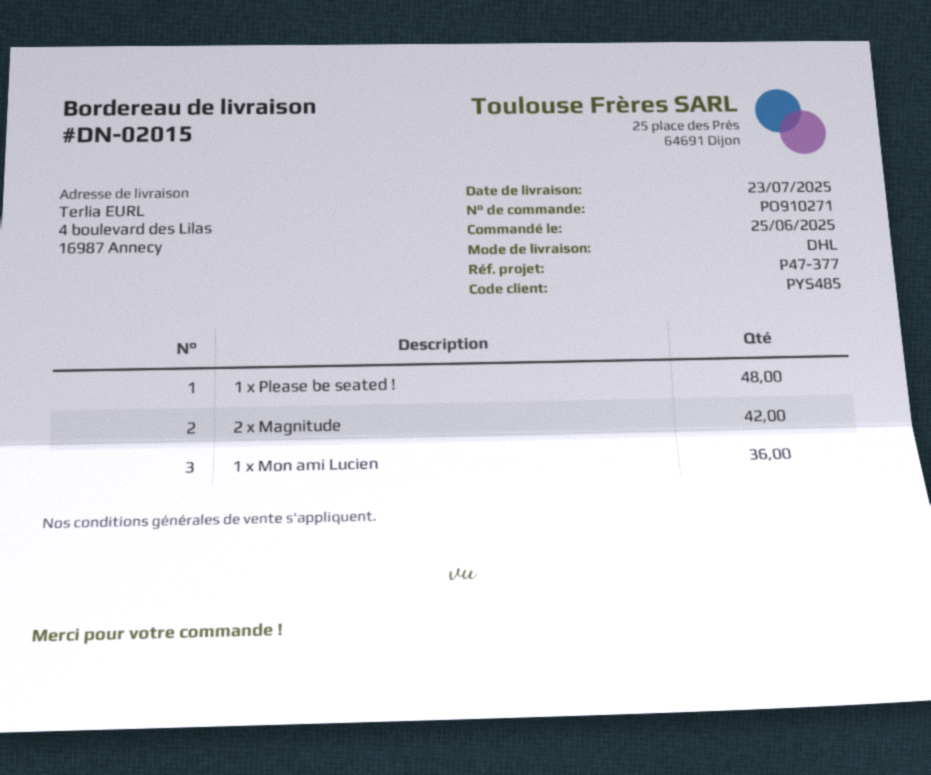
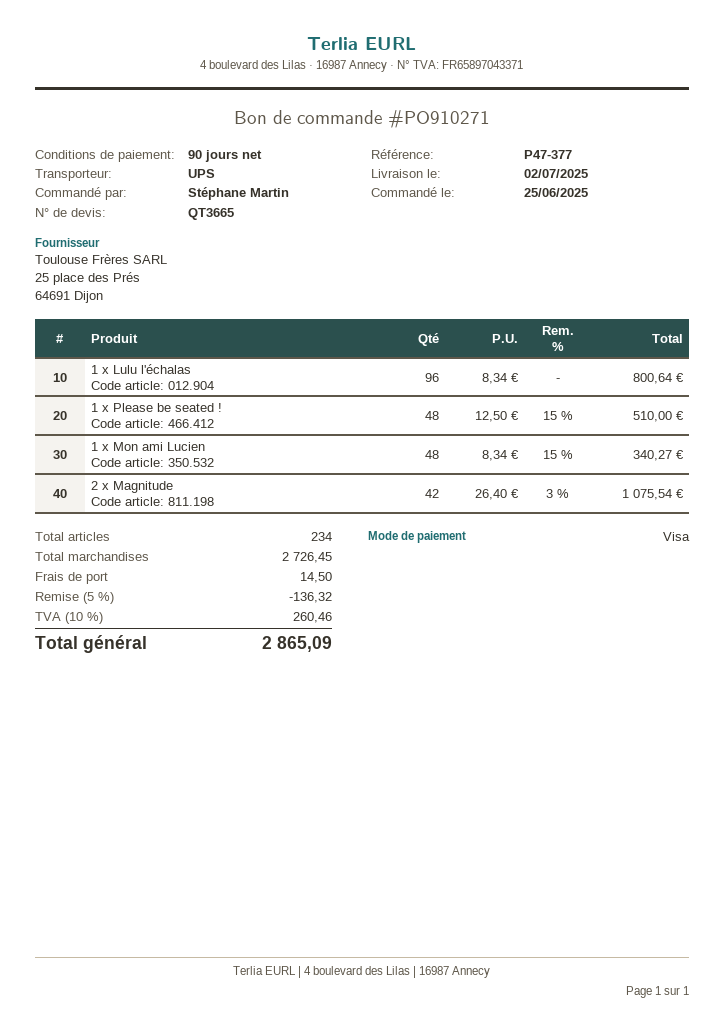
delivery date: 2025-07-23 -> 2025-07-02
shipping method: DHL -> UPS
1 x Mon ami Lucien: 36 -> 48
1 x Lulu l'échalas: none -> 96

